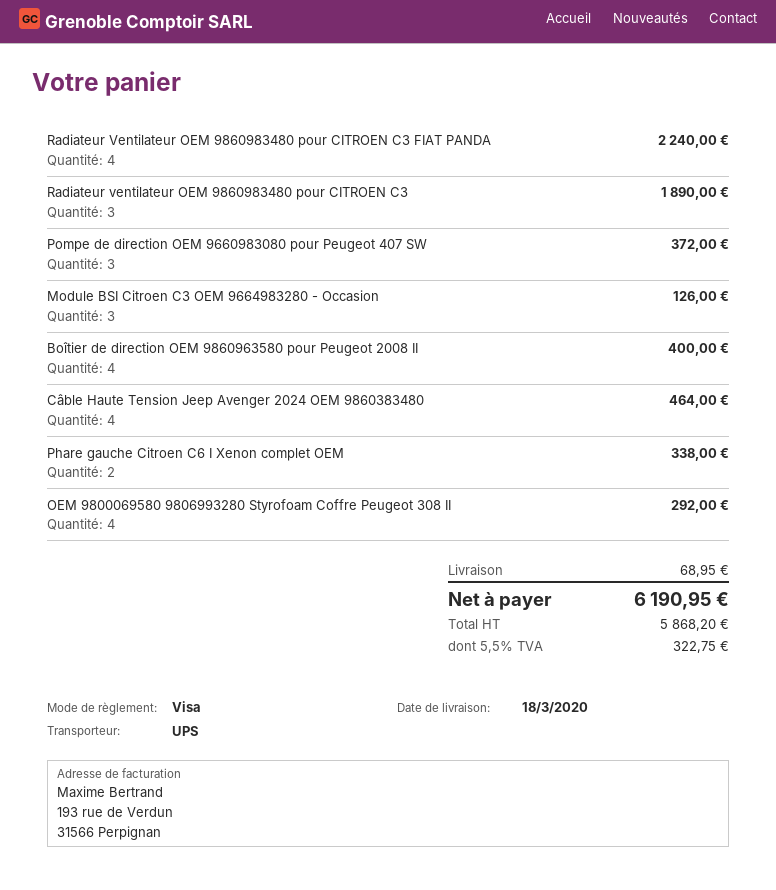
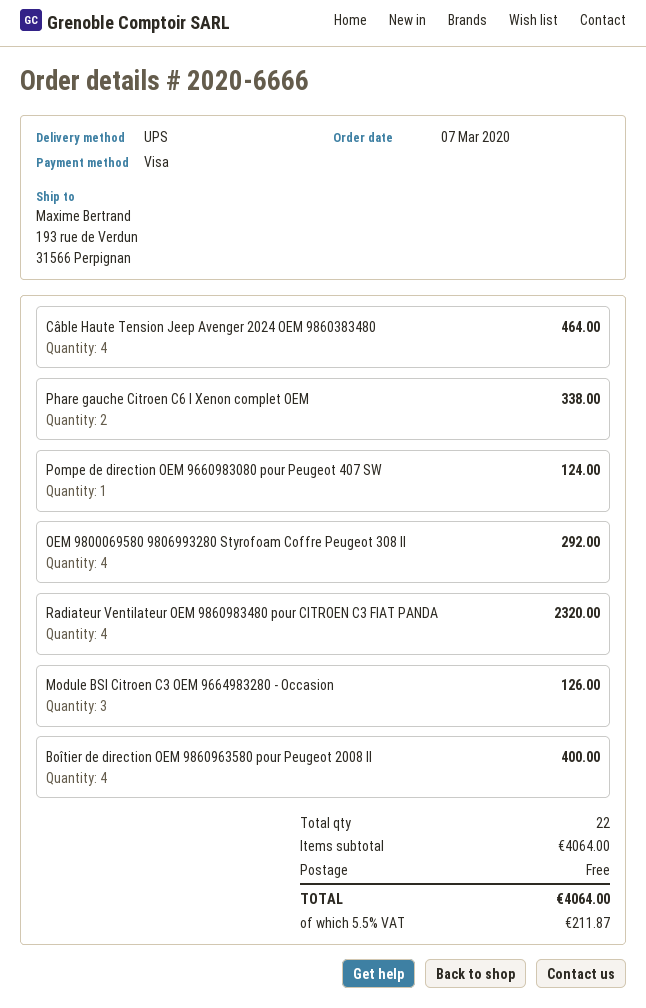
Radiateur Ventilateur OEM 9860983480 pour CITROEN C3 FIAT PANDA: 4 for 2240.00 -> 4 for 2320.00
Radiateur ventilateur OEM 9860983480 pour CITROEN C3: 3 for 1890.00 -> none
Pompe de direction OEM 9660983080 pour Peugeot 407 SW: 3 for 372.00 -> 1 for 124.00
shipping: 68.95 -> 0.00
tax: 5.5% = 322.75 -> 5.5% = 211.87
total: 6190.95 -> 4064.00

